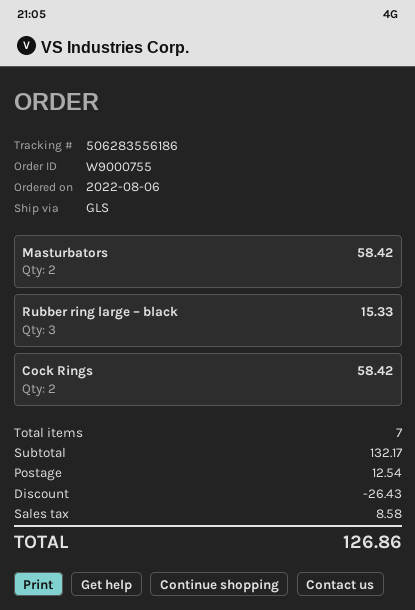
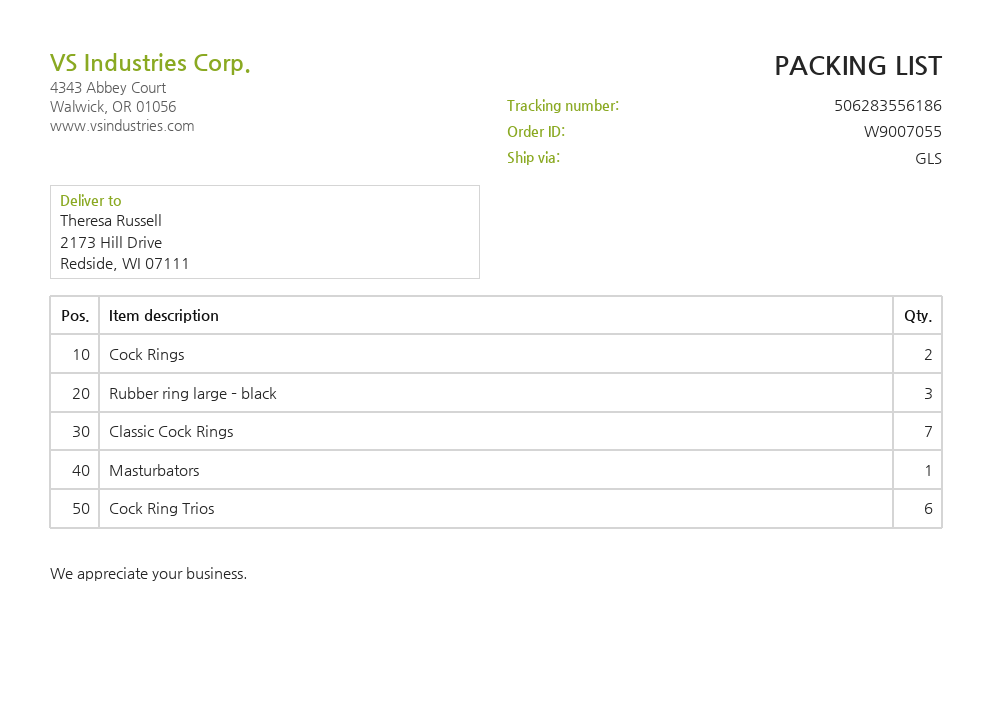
order number: W9000755 -> W9007055
Masturbators: 2 -> 1
Classic Cock Rings: none -> 7
Cock Ring Trios: none -> 6

